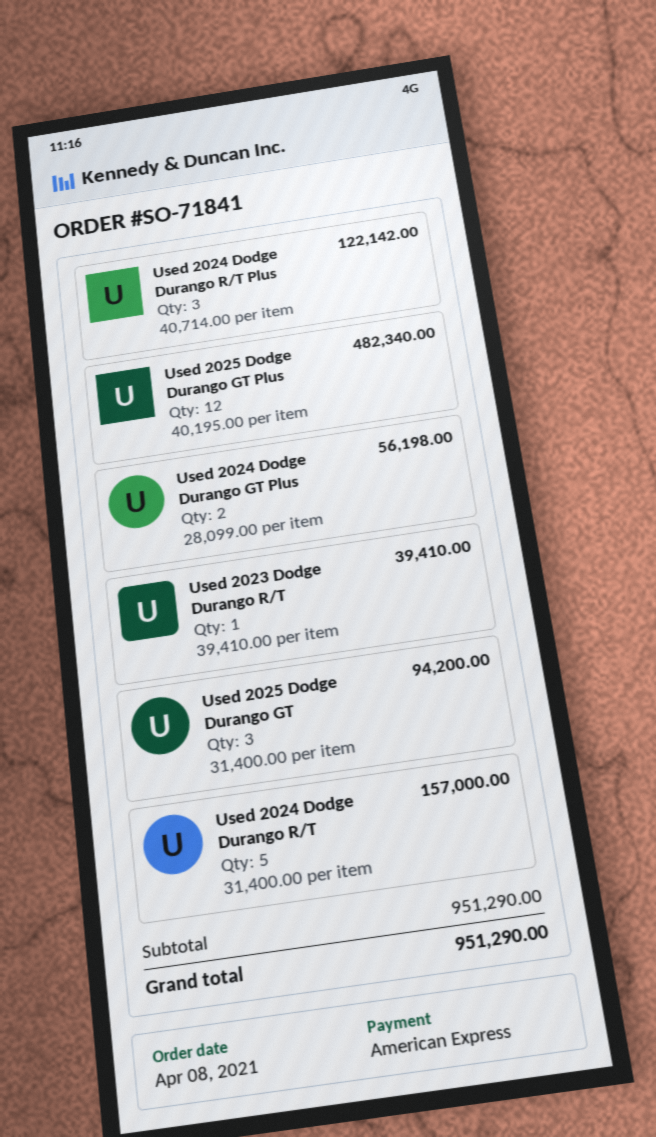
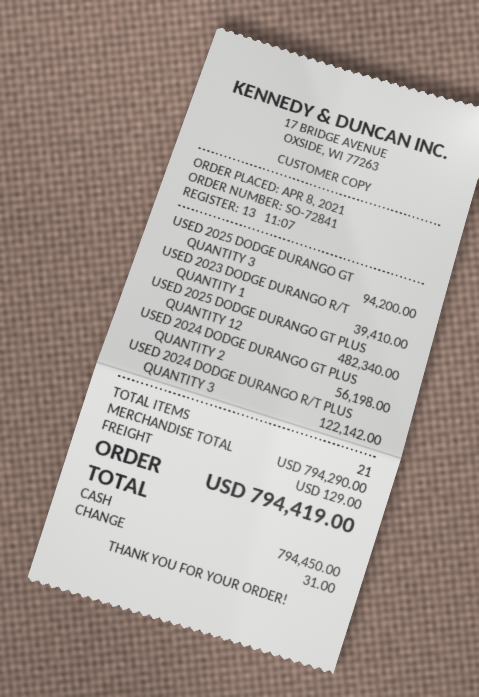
order number: SO-71841 -> SO-72841
payment method: American Express -> cash
Used 2024 Dodge Durango R/T: 5 for 157000.00 -> none
subtotal: 951290.00 -> 794290.00
shipping: none -> 129.00
total: 951290.00 -> 794419.00

